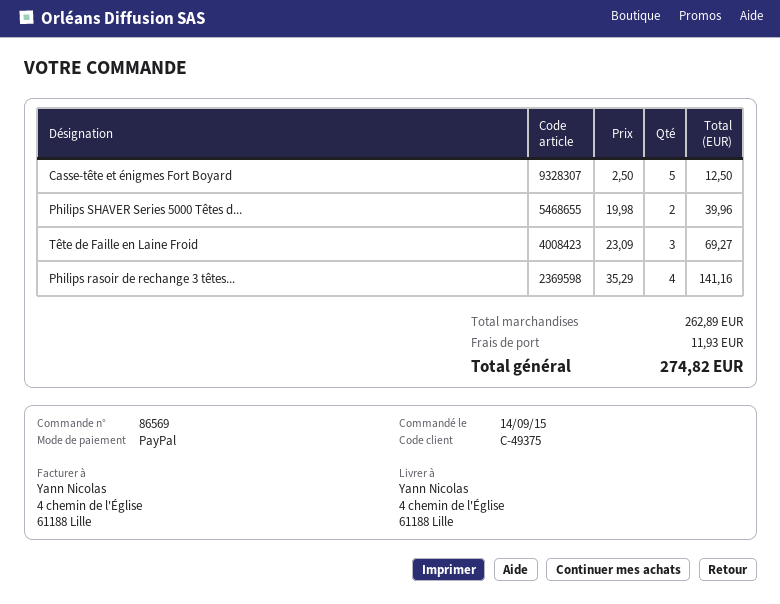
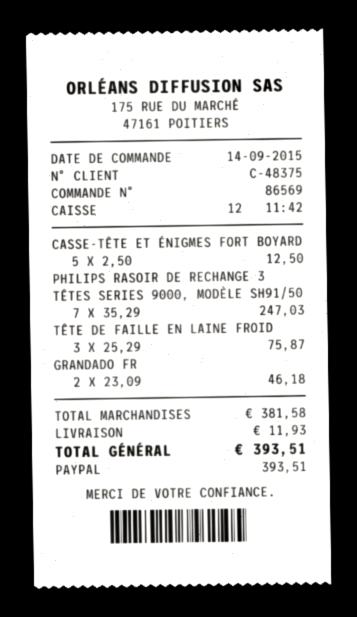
customer number: C-49375 -> C-48375
Philips SHAVER Series 5000 Têtes d...: 2 x 19.98 = 39.96 -> none
Tête de Faille en Laine Froid: 3 x 23.09 = 69.27 -> 3 x 25.29 = 75.87
Philips rasoir de rechange 3 têtes...: 4 x 35.29 = 141.16 -> 7 x 35.29 = 247.03
GRANDADO FR: none -> 2 x 23.09 = 46.18
subtotal: 262.89 -> 381.58
total: 274.82 -> 393.51

